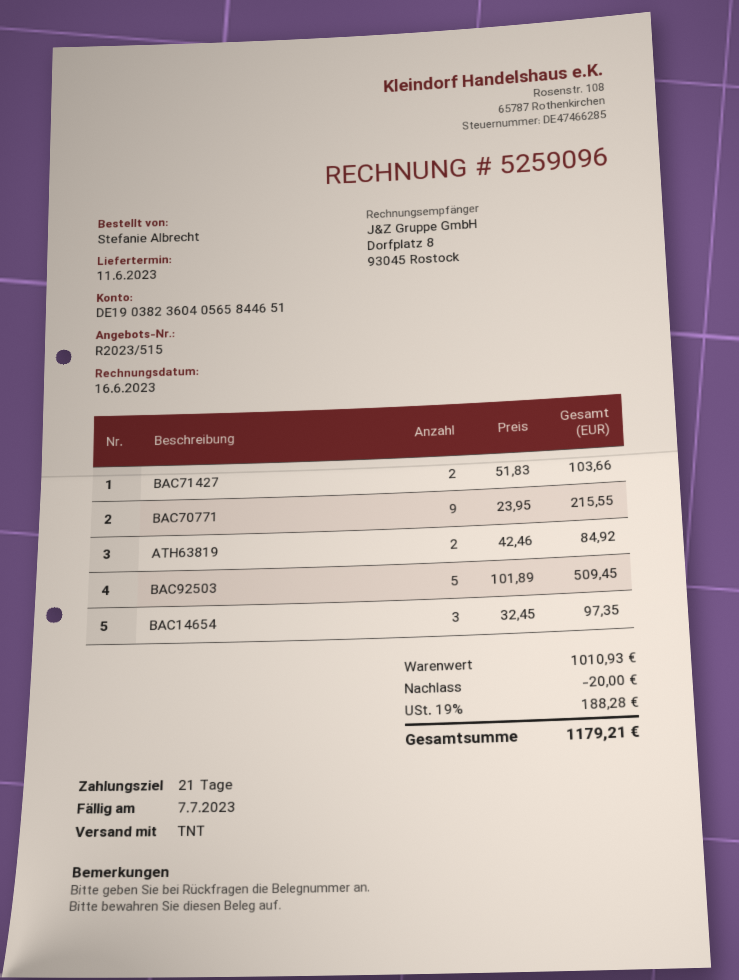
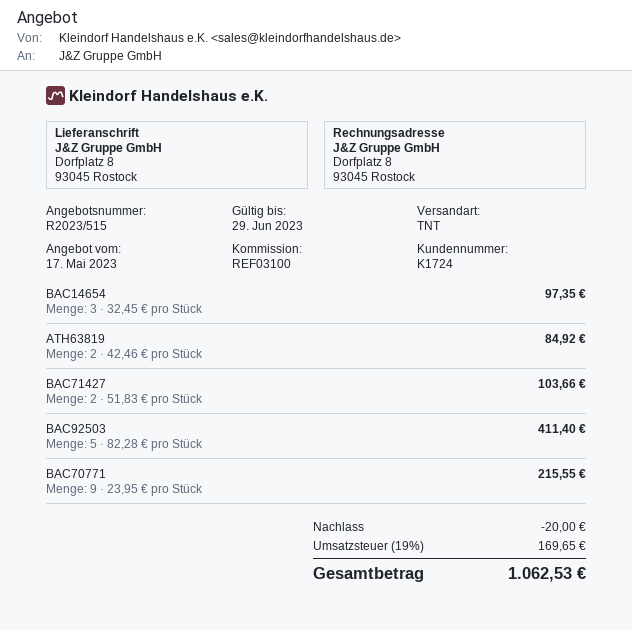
BAC92503: 5 x 101.89 = 509.45 -> 5 x 82.28 = 411.40
tax: 19% = 188.28 -> 19% = 169.65
total: 1179.21 -> 1062.53

